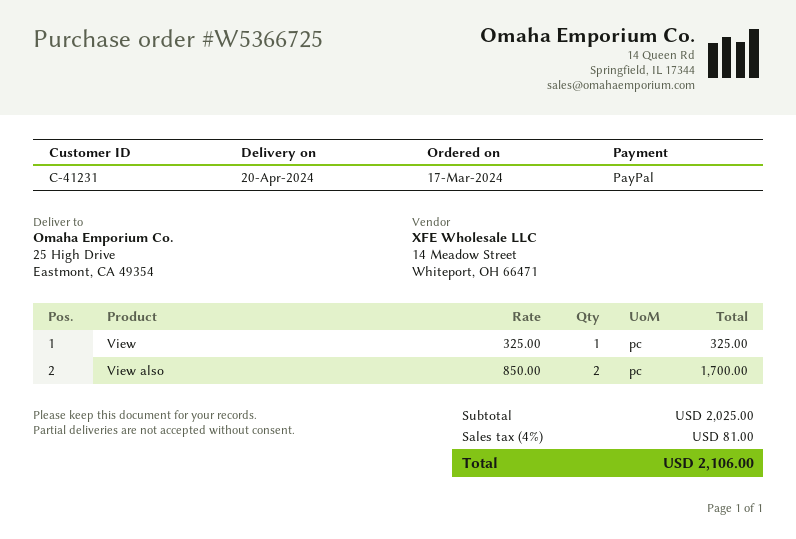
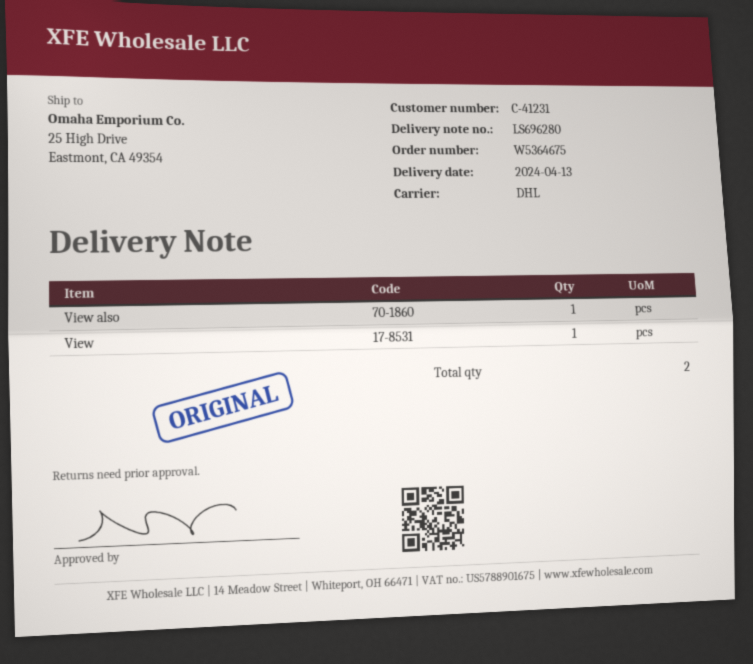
order number: W5366725 -> W5364675
delivery date: 2024-04-20 -> 2024-04-13
View also: 2 -> 1

